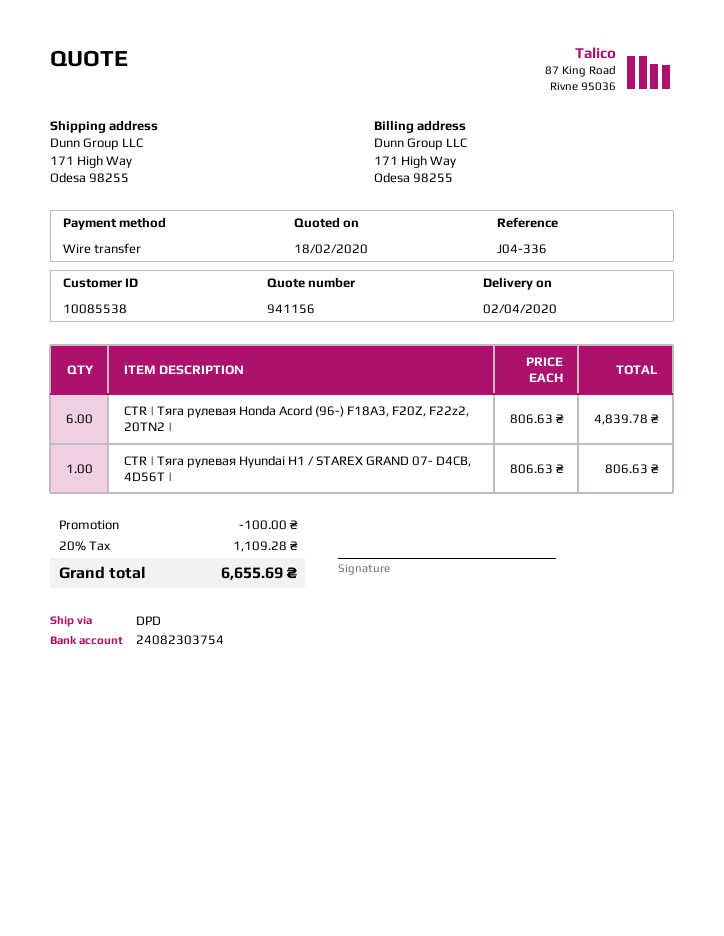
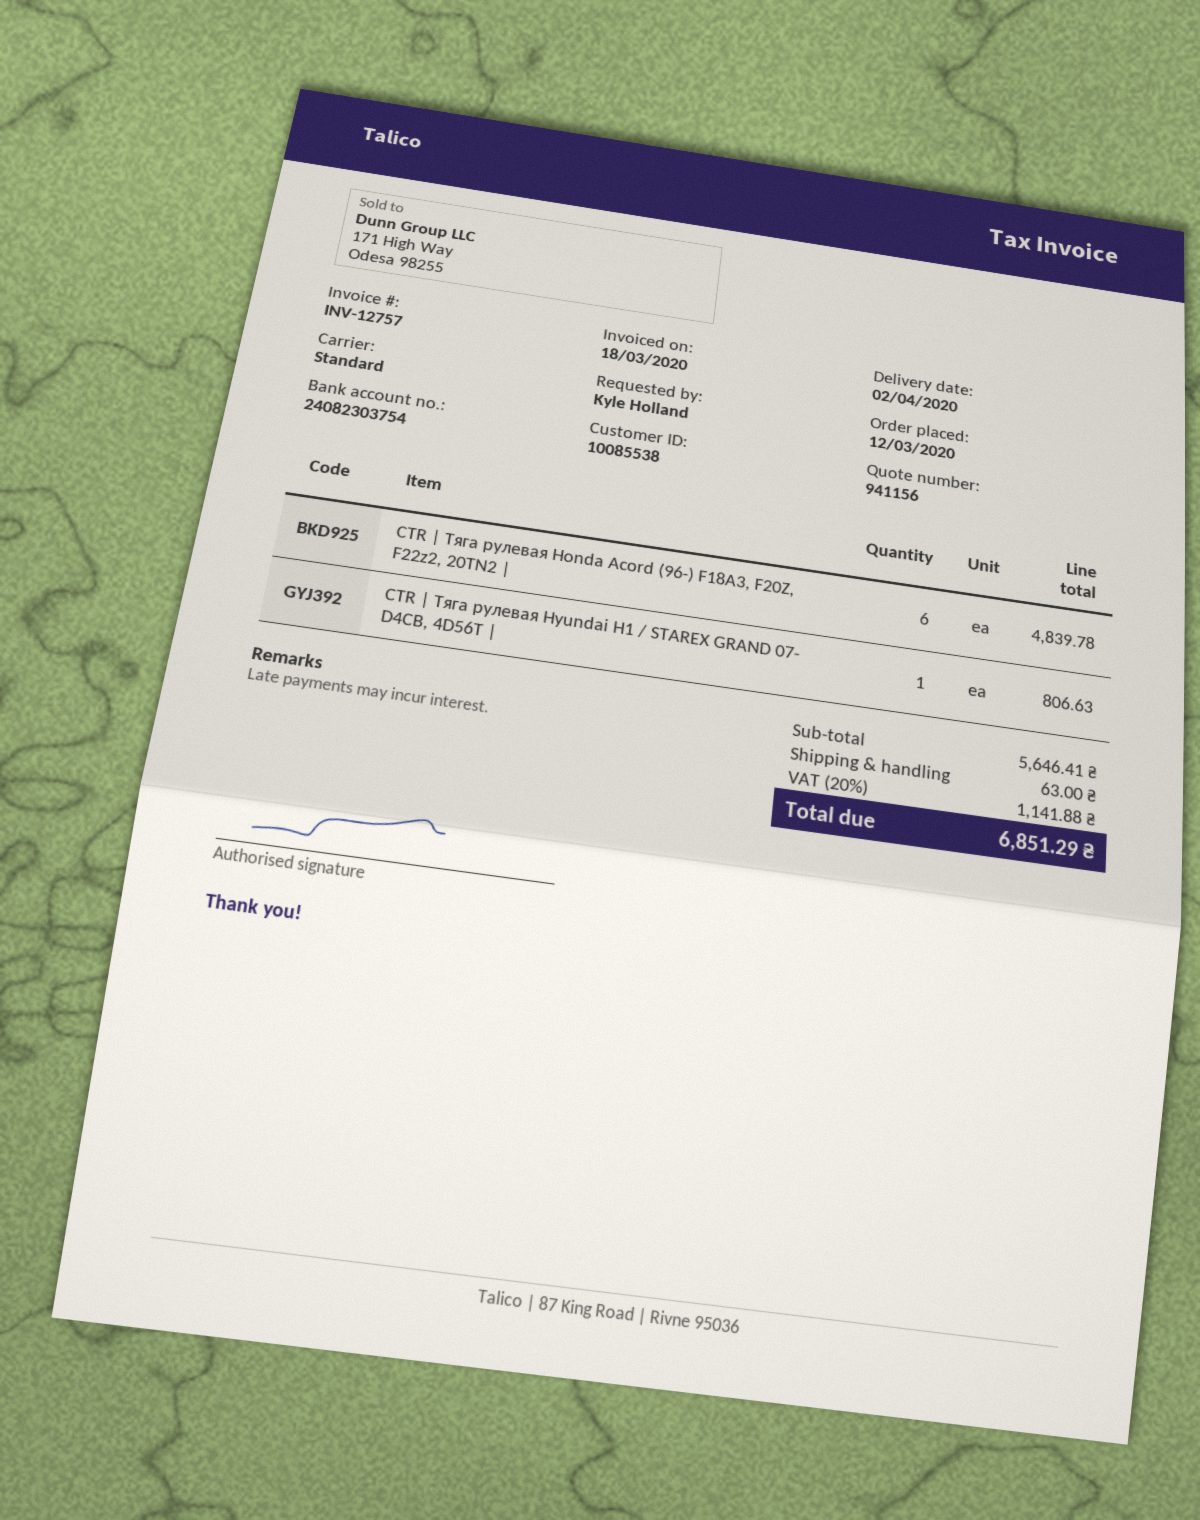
shipping method: DPD -> standard
discount: 100.00 -> none
shipping: none -> 63.00
tax: 20% = 1109.28 -> 20% = 1141.88
total: 6655.69 -> 6851.29

